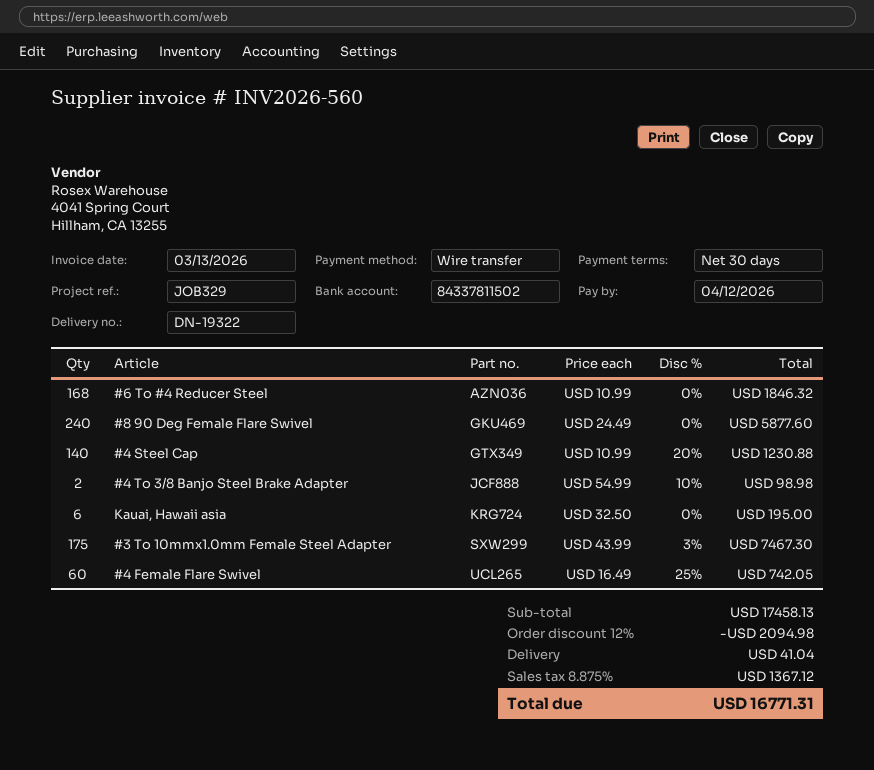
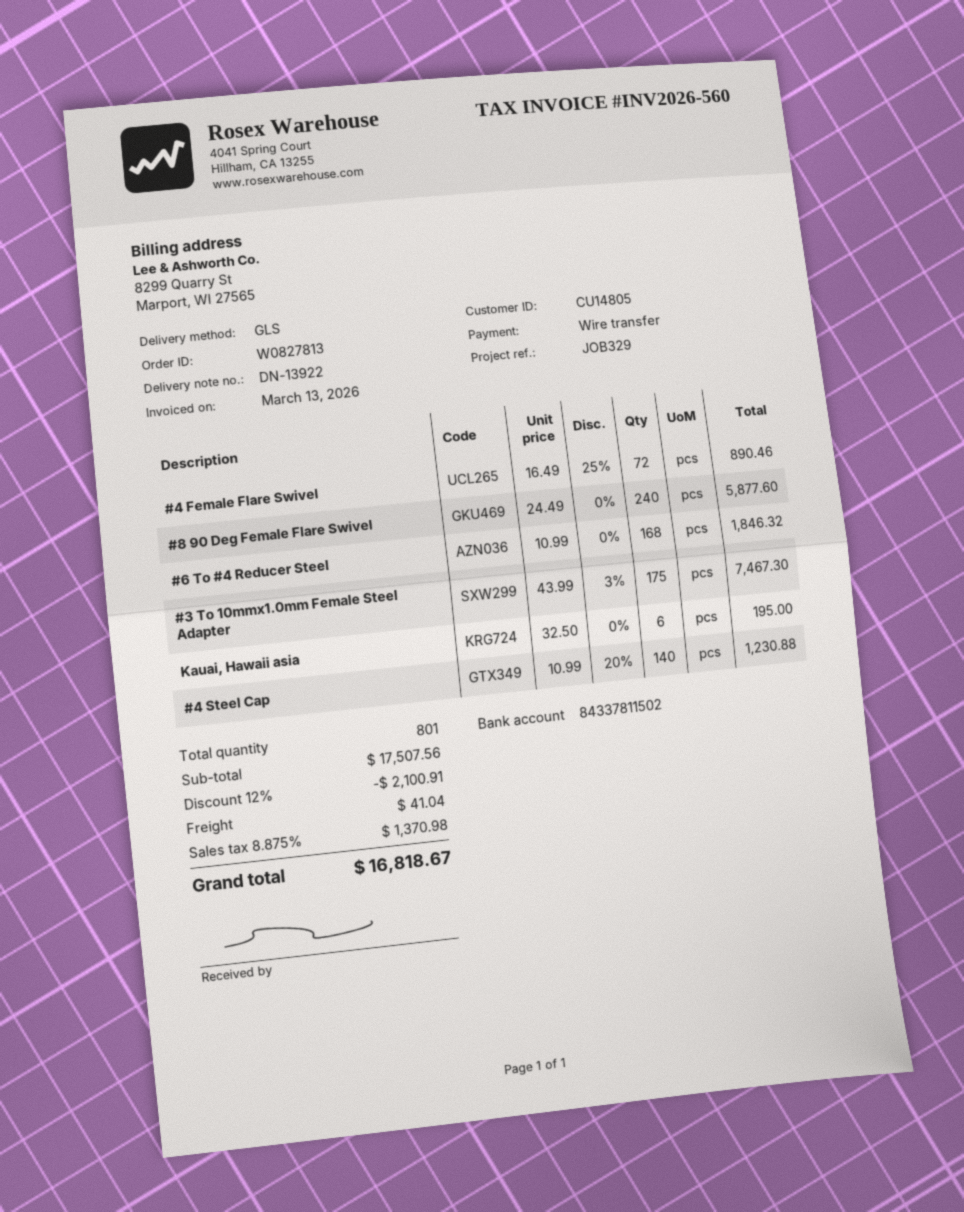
delivery note number: DN-19322 -> DN-13922
#4 To 3/8 Banjo Steel Brake Adapter: 2 x 54.99 - 10% = 98.98 -> none
#4 Female Flare Swivel: 60 x 16.49 - 25% = 742.05 -> 72 x 16.49 - 25% = 890.46
subtotal: 17458.13 -> 17507.56
discount: 12% = 2094.98 -> 12% = 2100.91
tax: 8.875% = 1367.12 -> 8.875% = 1370.98
total: 16771.31 -> 16818.67

